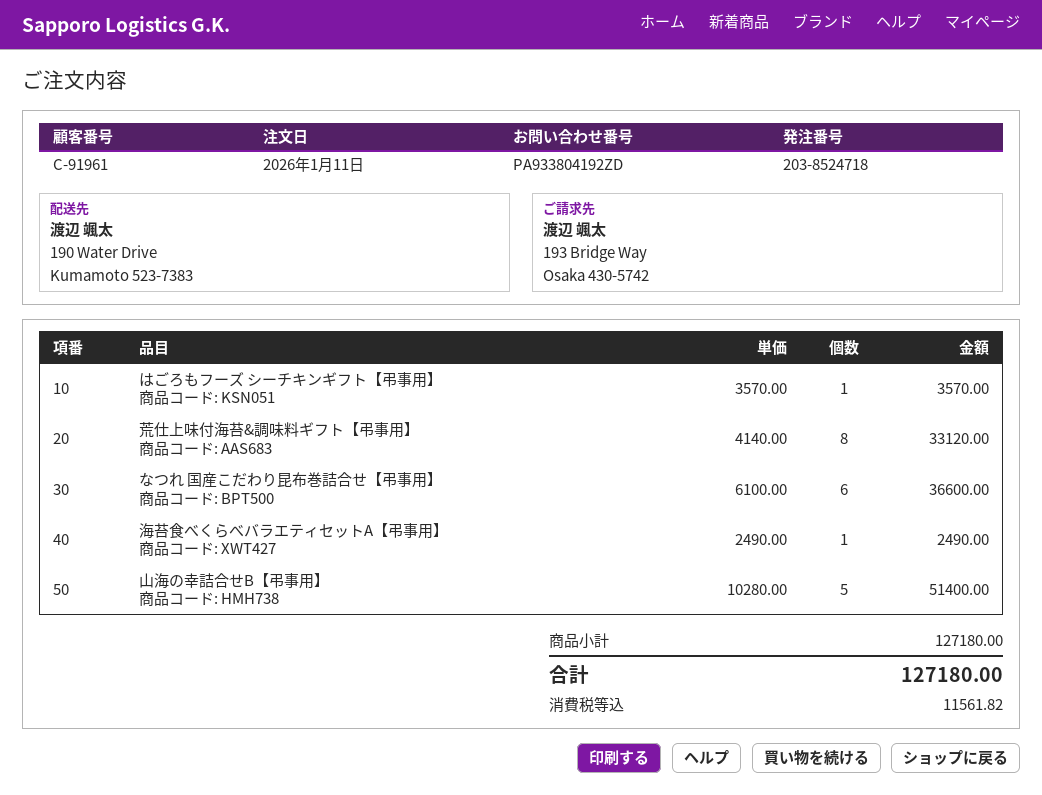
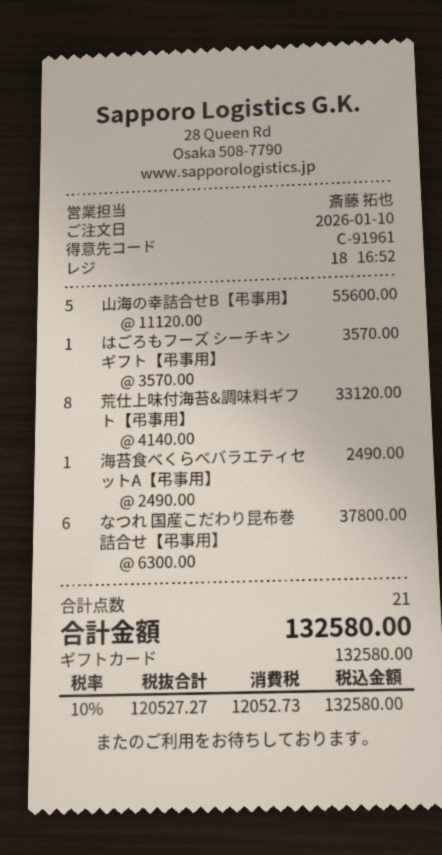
order date: 2026-01-11 -> 2026-01-10
なつれ 国産こだわり昆布巻詰合せ【弔事用】: 6 x 6100.00 = 36600.00 -> 6 x 6300.00 = 37800.00
山海の幸詰合せB【弔事用】: 5 x 10280.00 = 51400.00 -> 5 x 11120.00 = 55600.00
tax: 11561.82 -> 12052.73
total: 127180.00 -> 132580.00

